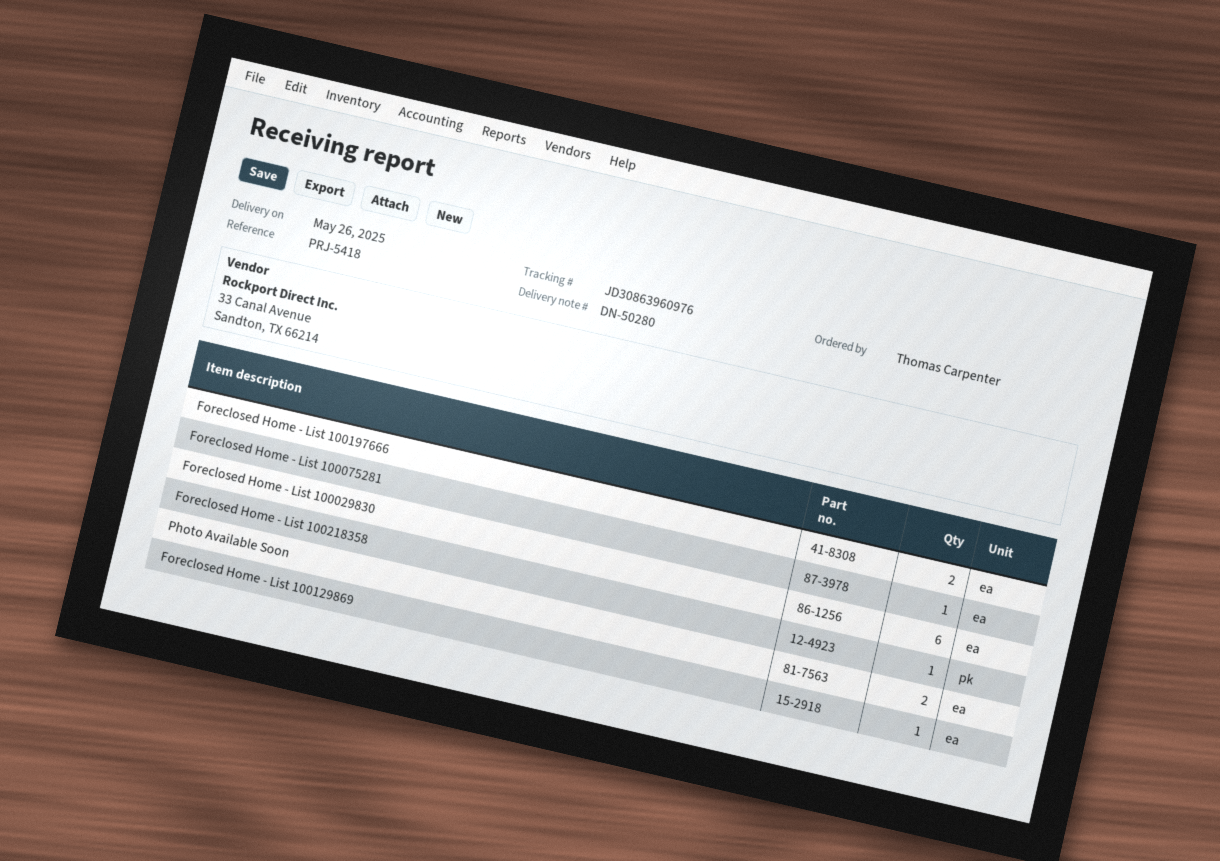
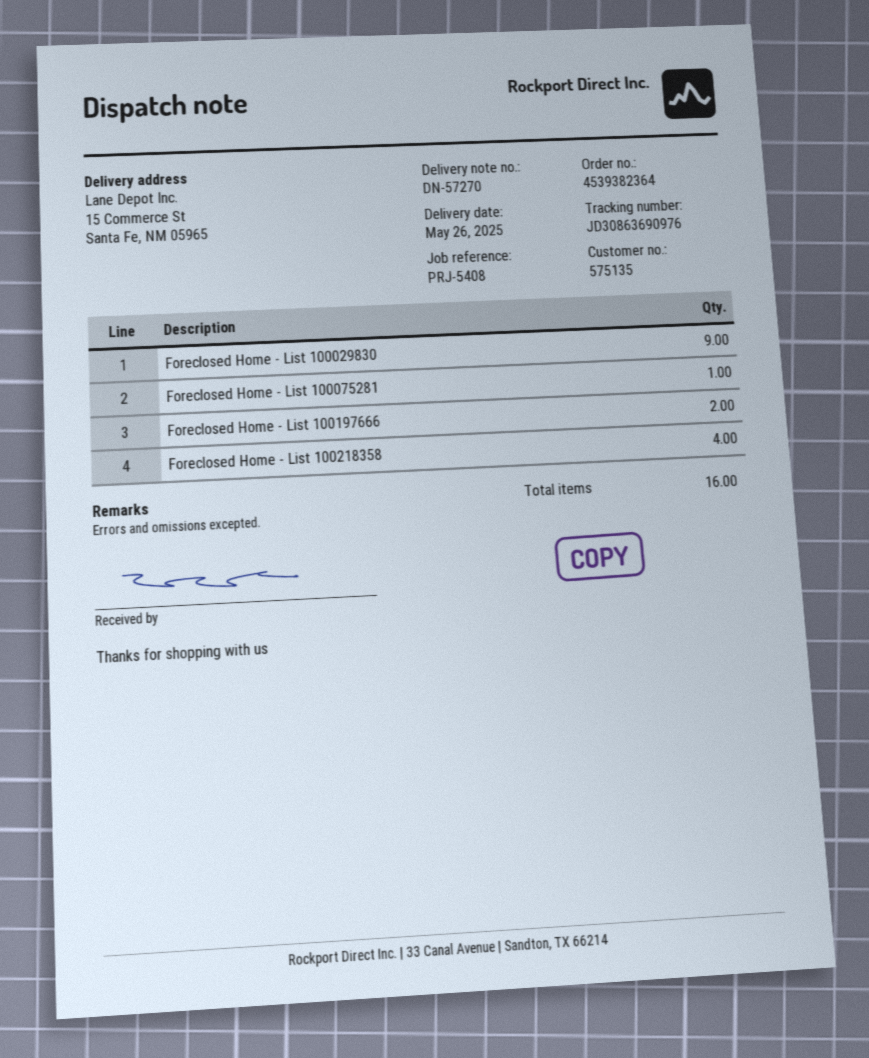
delivery note number: DN-50280 -> DN-57270
reference: PRJ-5418 -> PRJ-5408
tracking number: JD30863960976 -> JD30863690976
Foreclosed Home - List 100029830: 6 -> 9
Foreclosed Home - List 100218358: 1 -> 4
Photo Available Soon: 2 -> none
Foreclosed Home - List 100129869: 1 -> none

